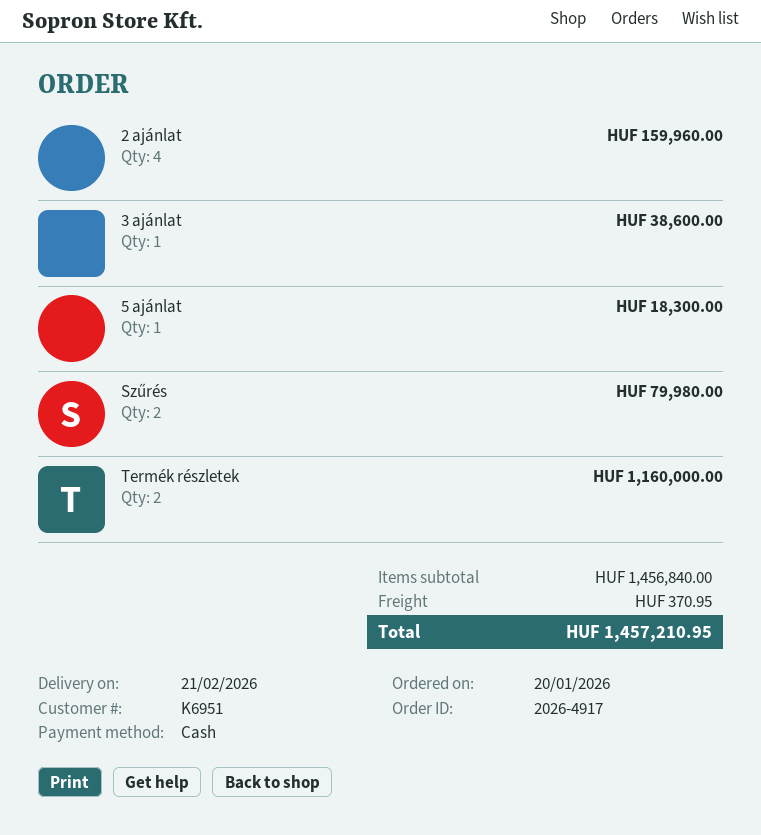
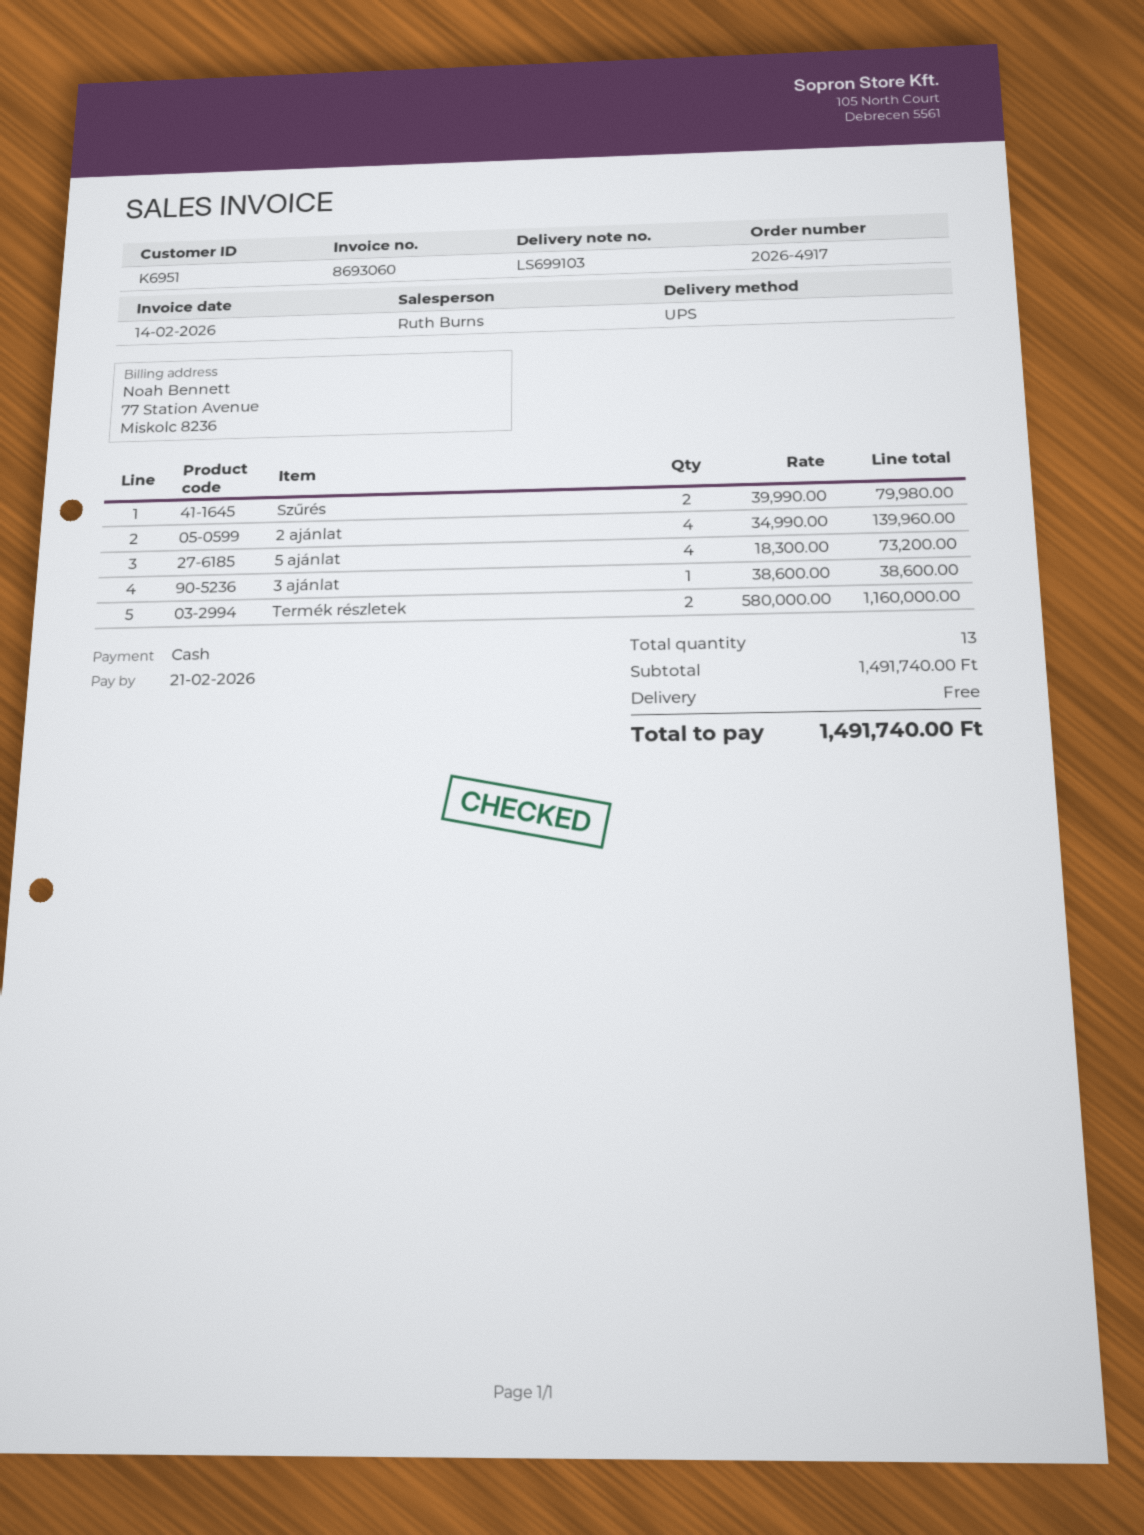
2 ajánlat: 4 for 159960.00 -> 4 for 139960.00
5 ajánlat: 1 for 18300.00 -> 4 for 73200.00
subtotal: 1456840.00 -> 1491740.00
shipping: 370.95 -> 0.00
total: 1457210.95 -> 1491740.00

